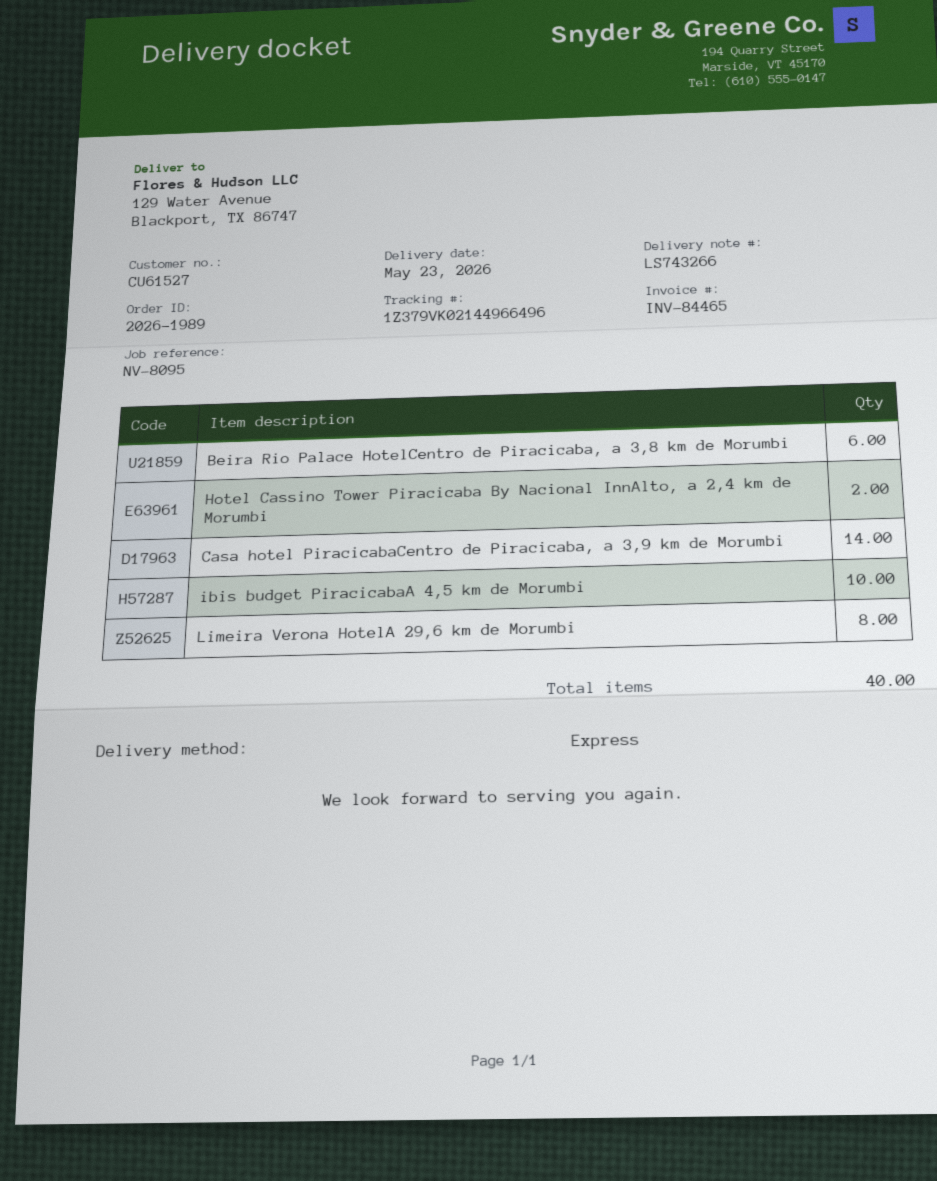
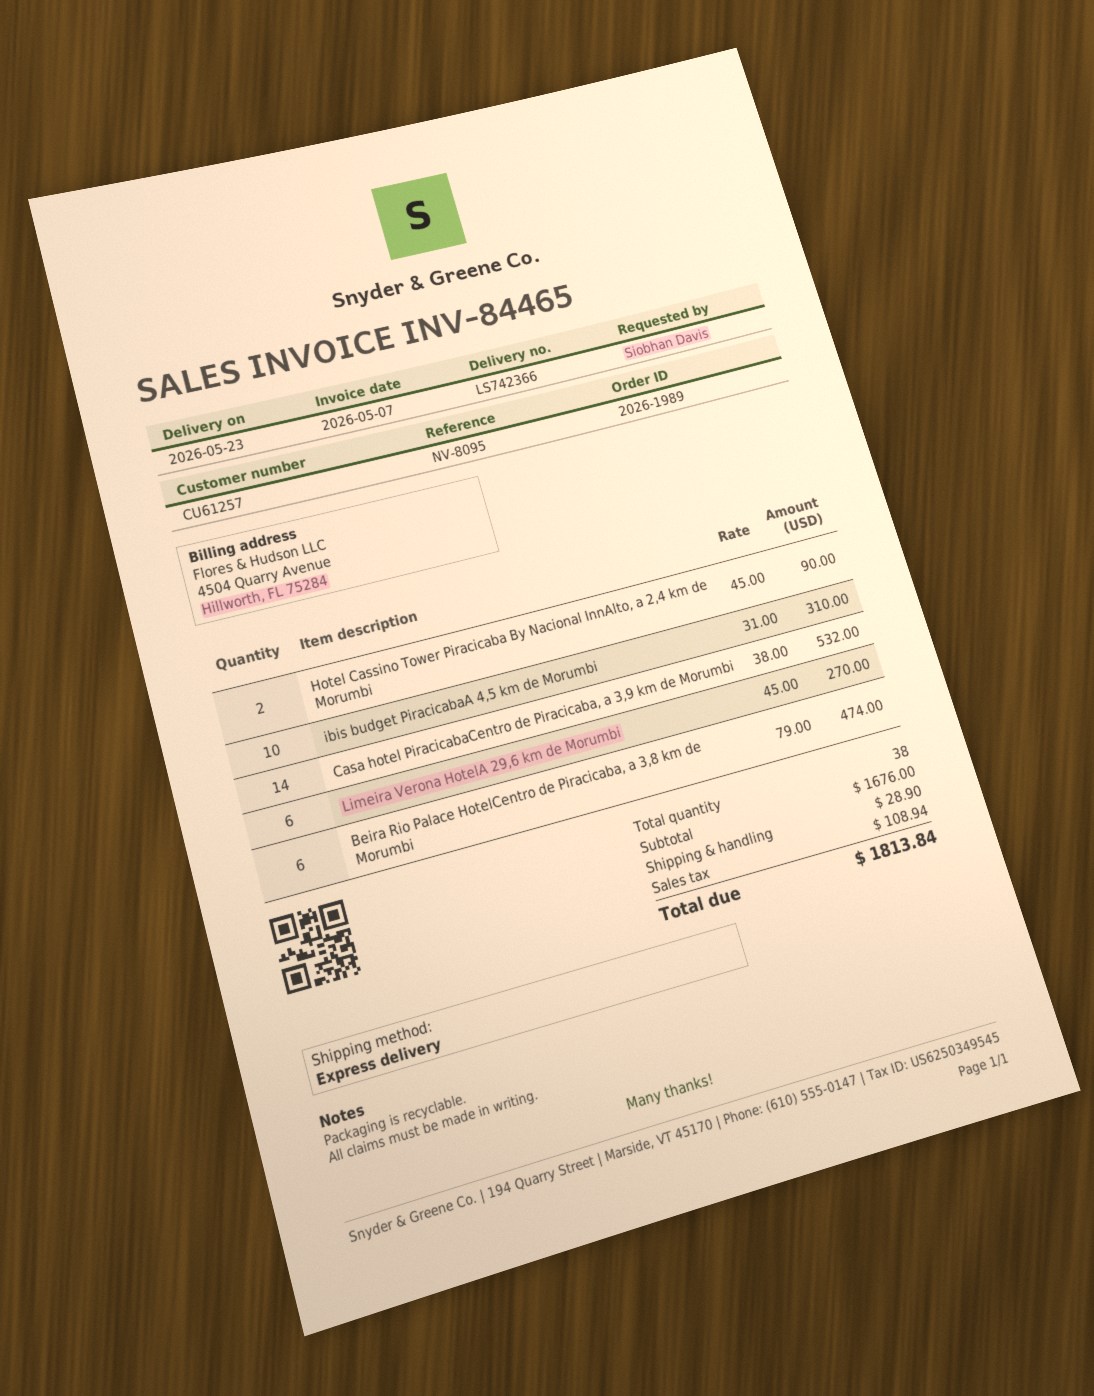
delivery note number: LS743266 -> LS742366
customer number: CU61527 -> CU61257
Limeira Verona HotelA 29,6 km de Morumbi: 8 -> 6
total quantity: 40 -> 38

